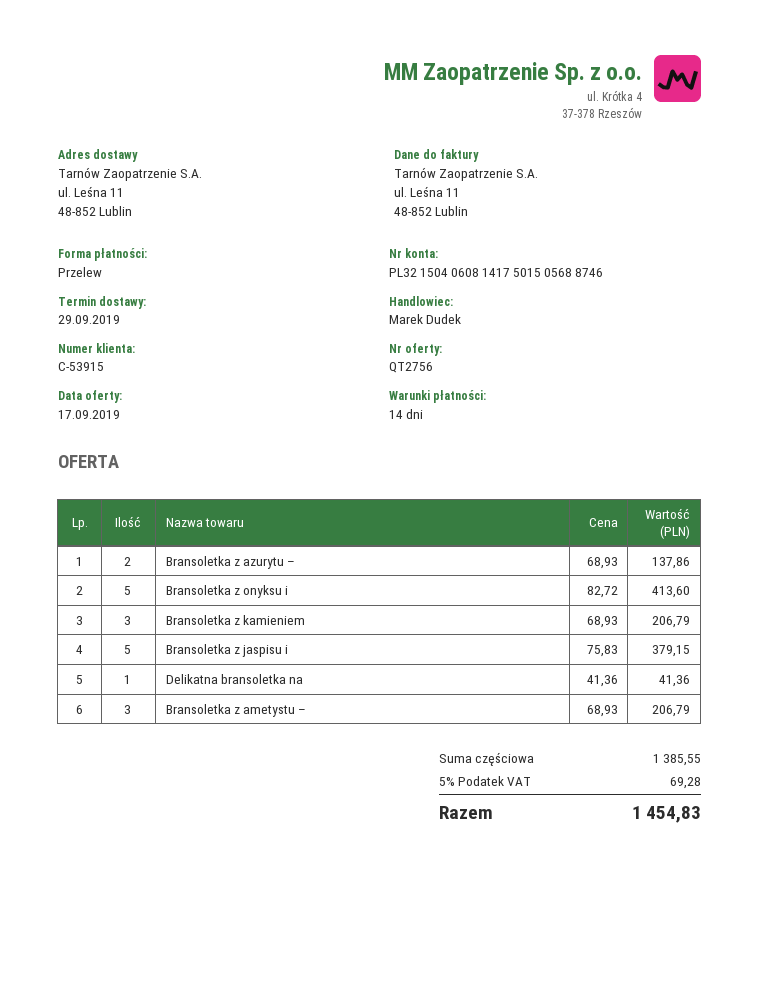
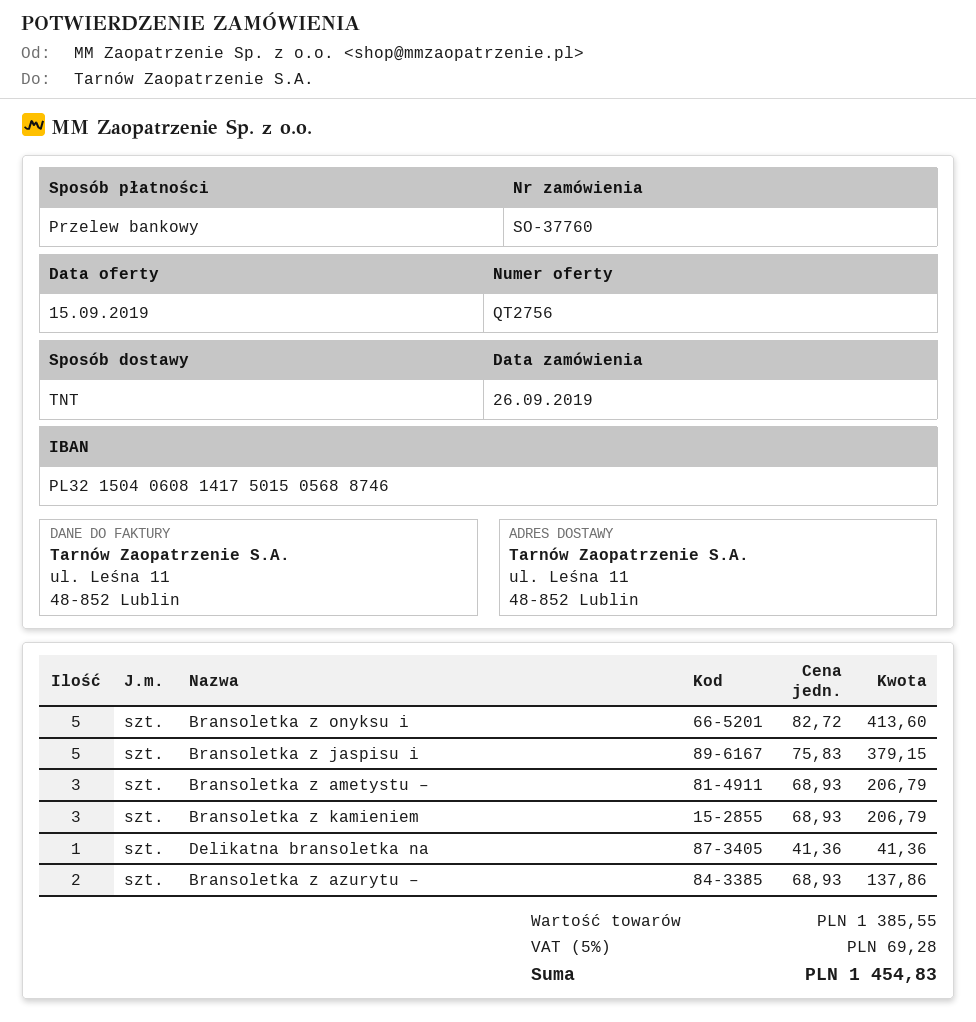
quote date: 2019-09-17 -> 2019-09-15

